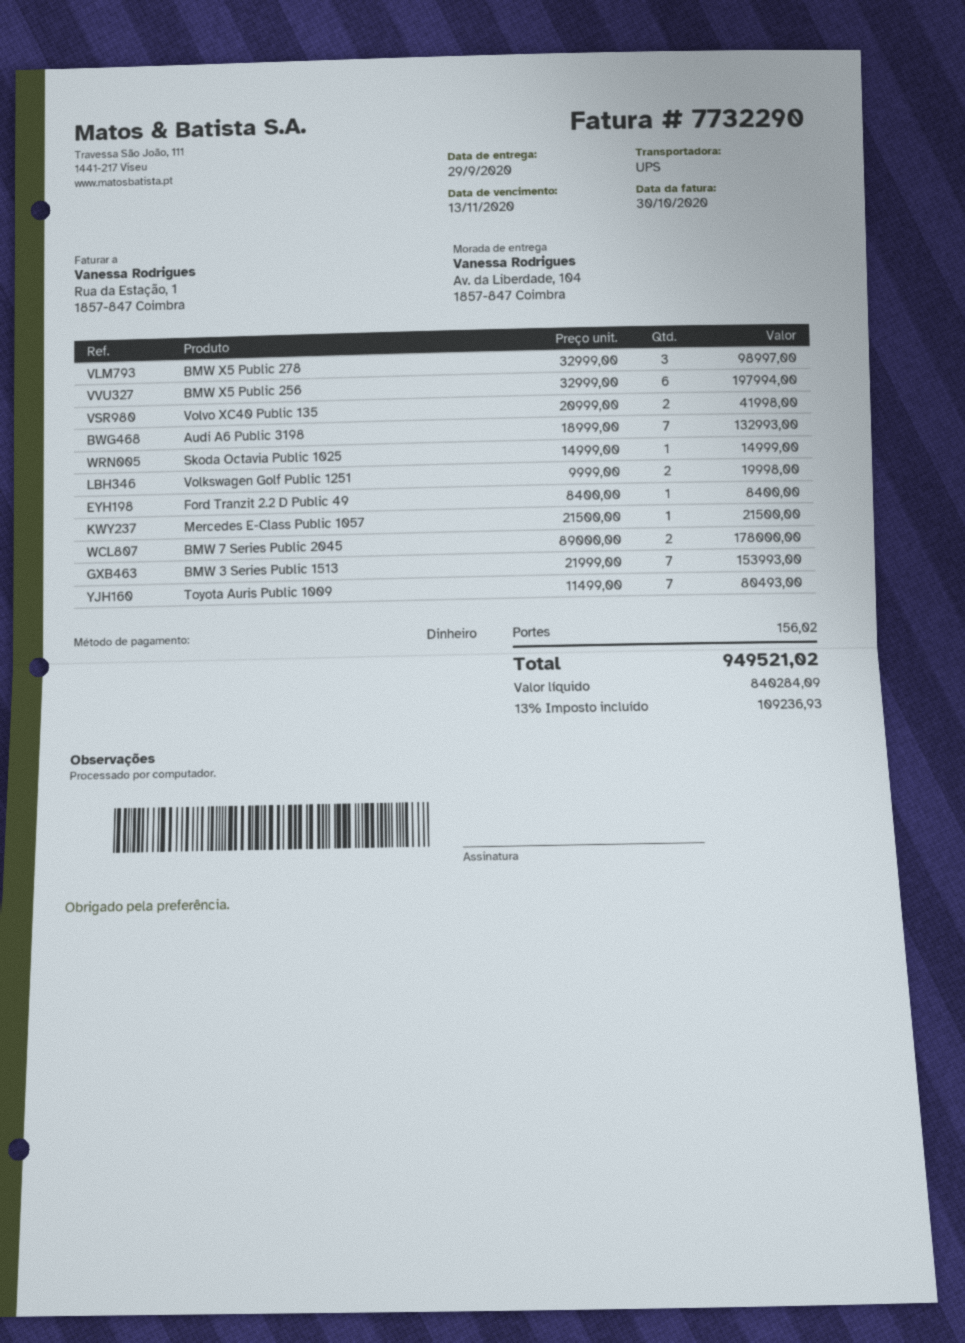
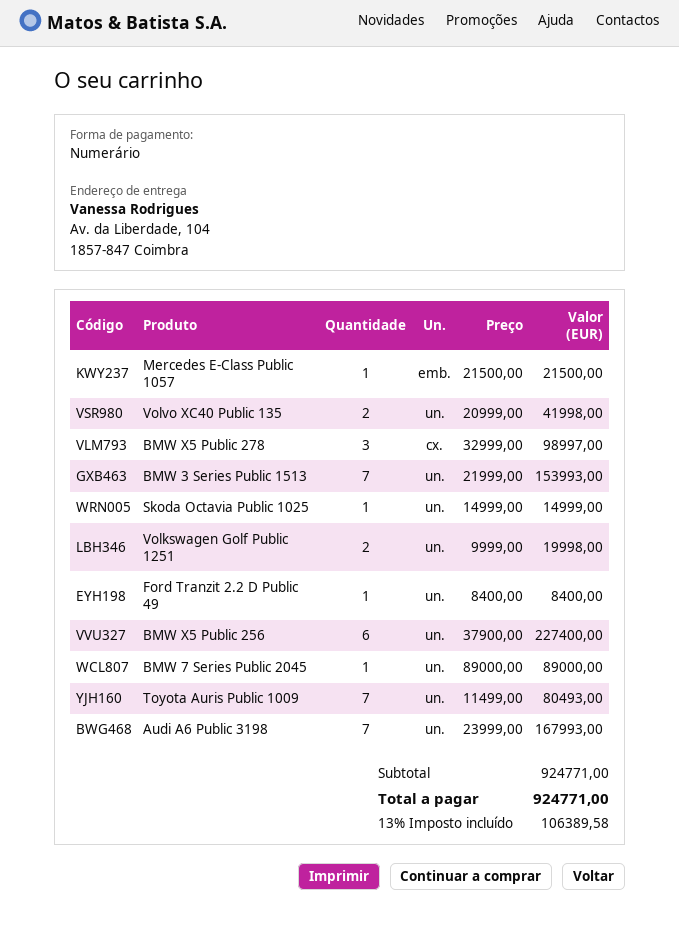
BMW X5 Public 256: 6 x 32999.00 = 197994.00 -> 6 x 37900.00 = 227400.00
Audi A6 Public 3198: 7 x 18999.00 = 132993.00 -> 7 x 23999.00 = 167993.00
BMW 7 Series Public 2045: 2 x 89000.00 = 178000.00 -> 1 x 89000.00 = 89000.00
shipping: 156.02 -> none
tax: 13% = 109236.93 -> 13% = 106389.58
total: 949521.02 -> 924771.00

